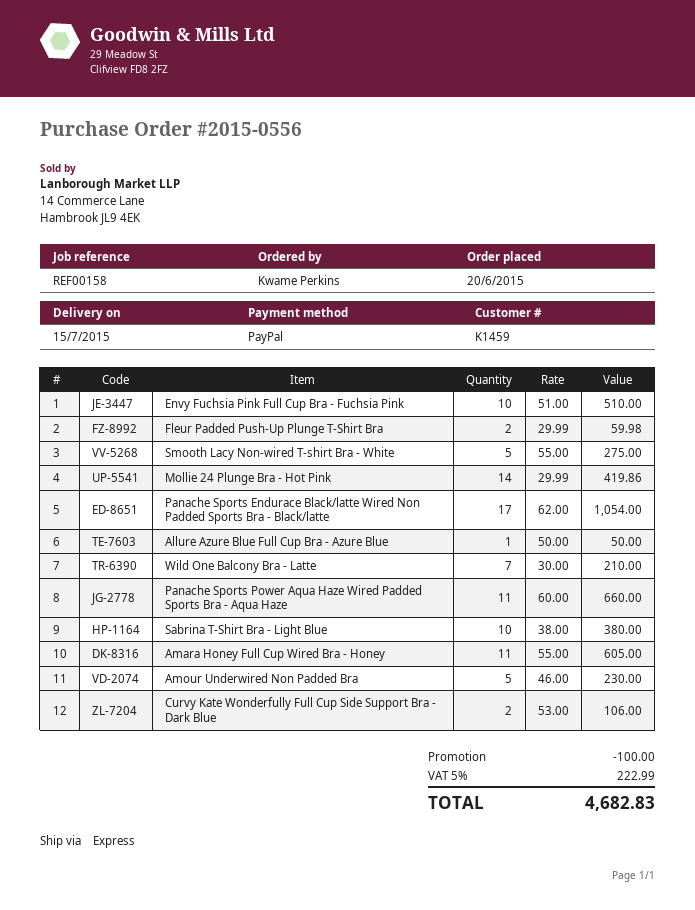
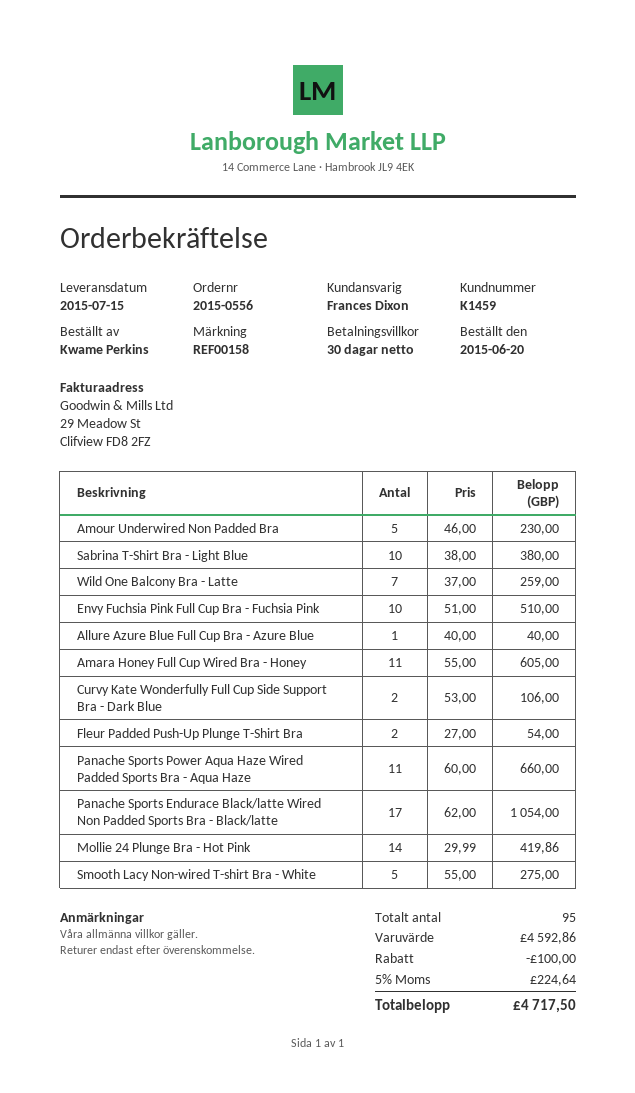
Fleur Padded Push-Up Plunge T-Shirt Bra: 2 x 29.99 = 59.98 -> 2 x 27.00 = 54.00
Allure Azure Blue Full Cup Bra - Azure Blue: 1 x 50.00 = 50.00 -> 1 x 40.00 = 40.00
Wild One Balcony Bra - Latte: 7 x 30.00 = 210.00 -> 7 x 37.00 = 259.00
tax: 5% = 222.99 -> 5% = 224.64
total: 4682.83 -> 4717.50

